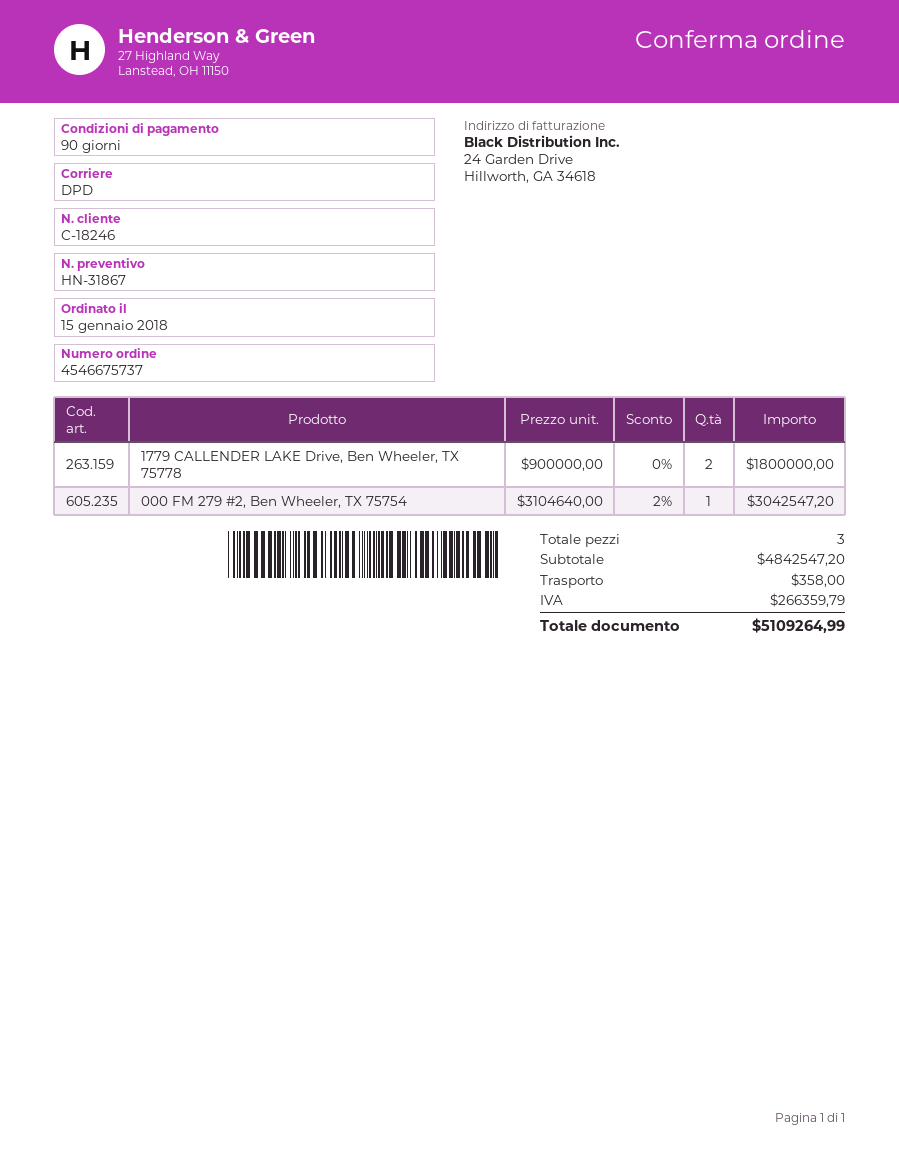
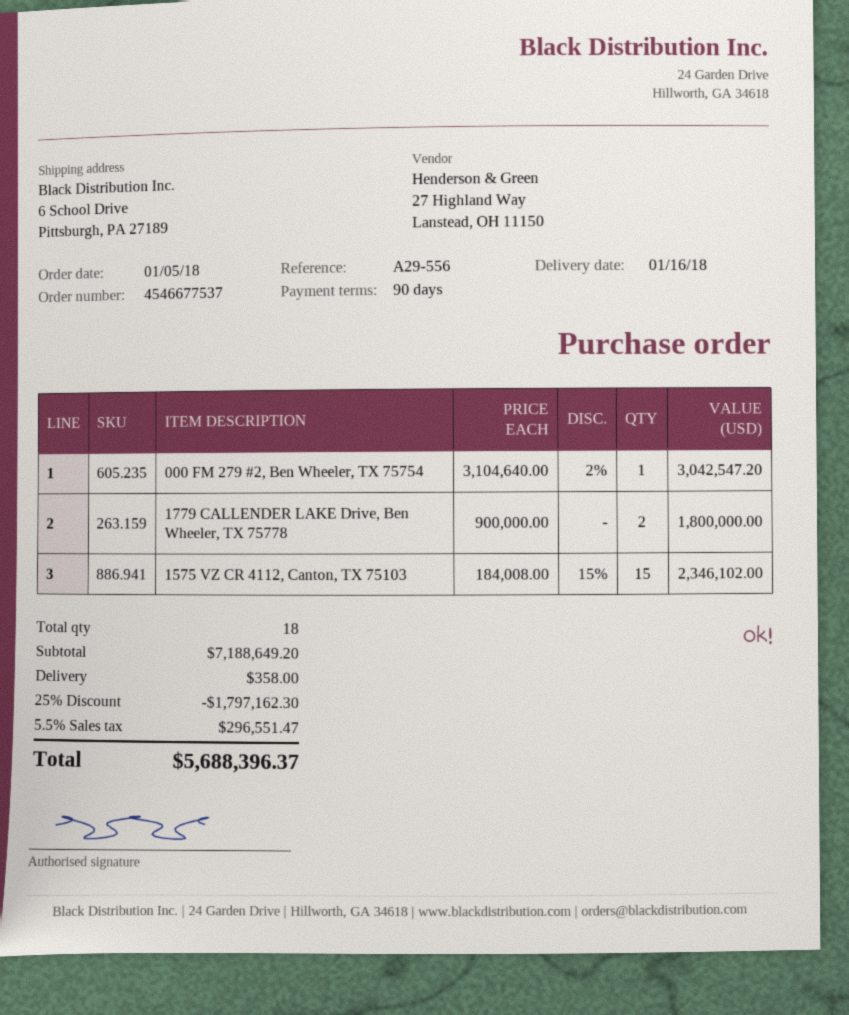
order number: 4546675737 -> 4546677537
order date: 2018-01-15 -> 2018-01-05
1575 VZ CR 4112, Canton, TX 75103: none -> 15 x 184008.00 - 15% = 2346102.00
total quantity: 3 -> 18
subtotal: 4842547.20 -> 7188649.20
discount: none -> 25% = 1797162.30
tax: 266359.79 -> 296551.47
total: 5109264.99 -> 5688396.37

